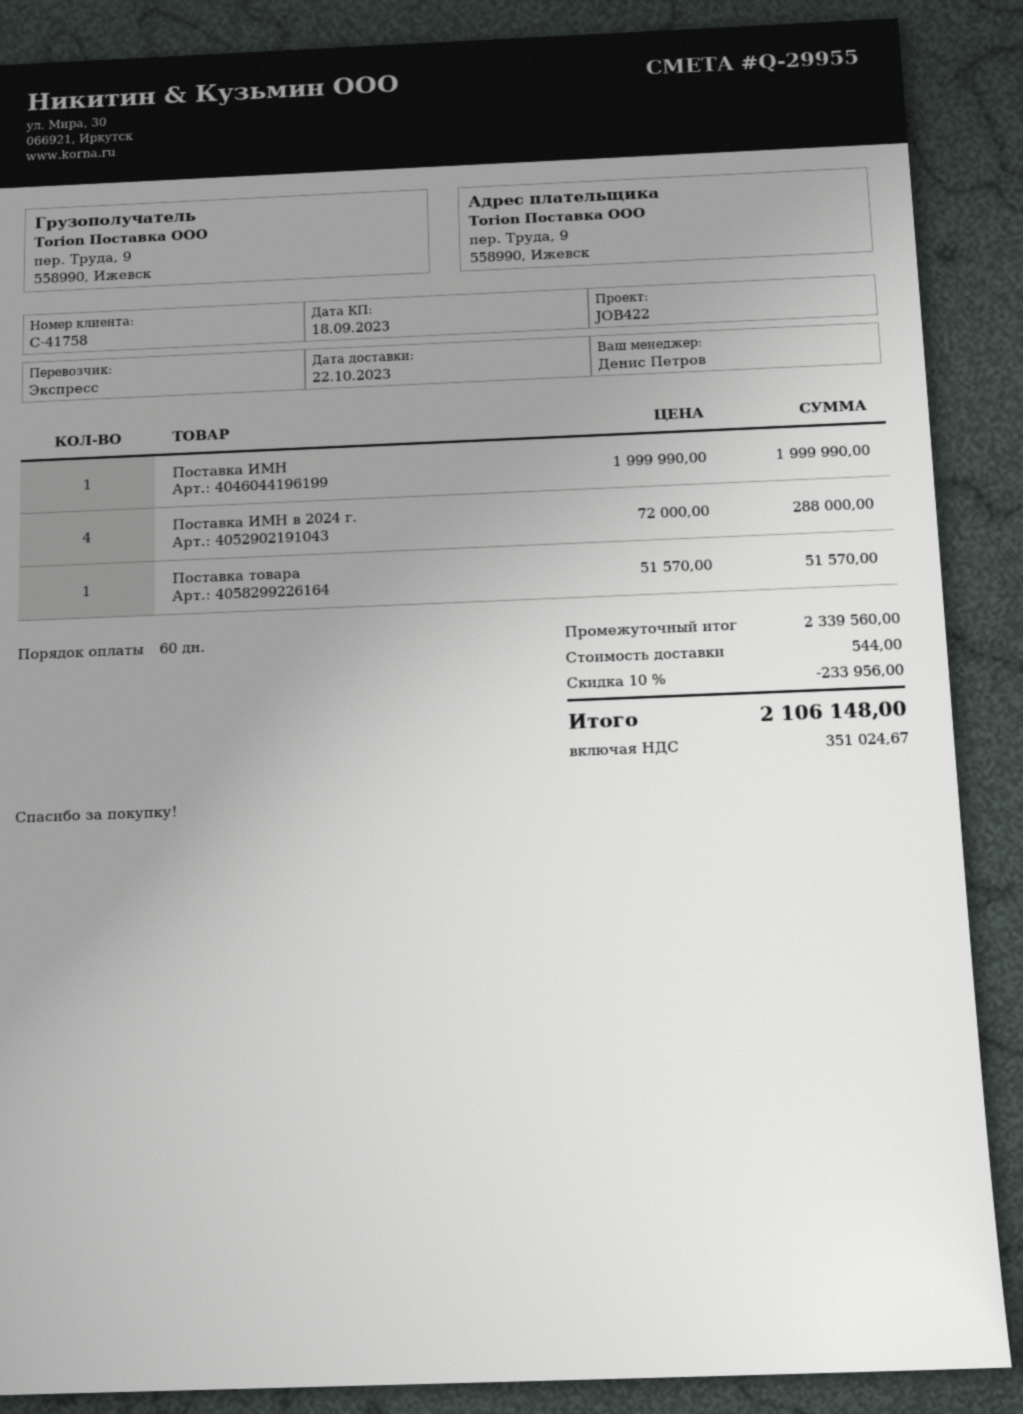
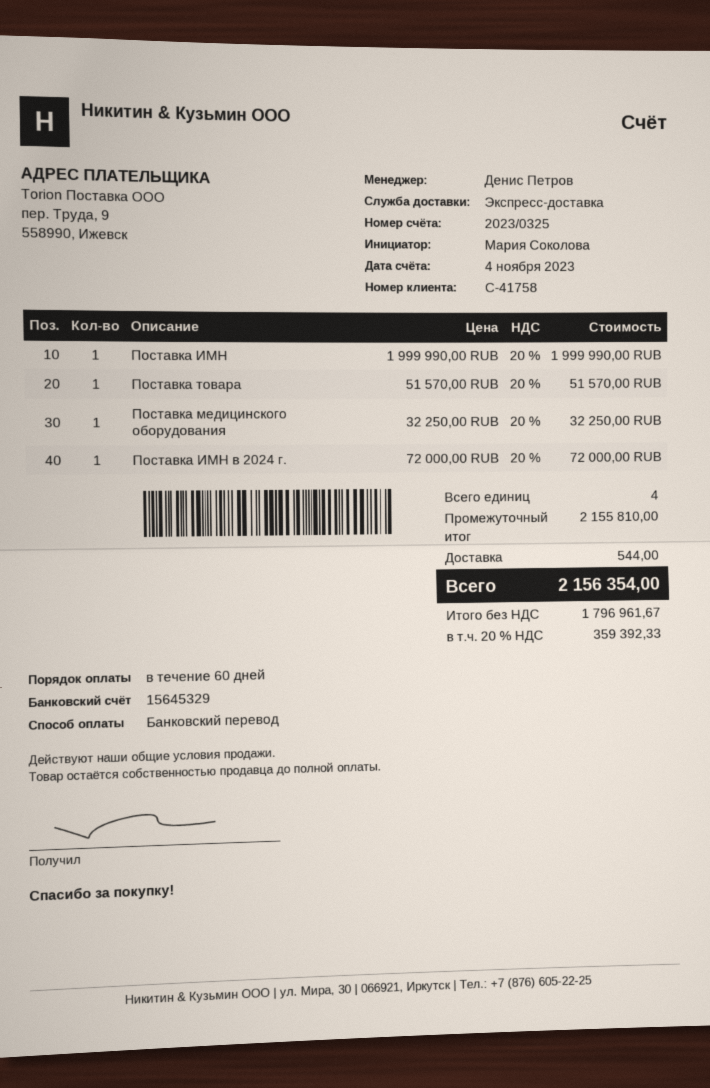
Поставка ИМН в 2024 г.: 4 x 72000.00 = 288000.00 -> 1 x 72000.00 = 72000.00
Поставка медицинского оборудования: none -> 1 x 32250.00 = 32250.00
subtotal: 2339560.00 -> 2155810.00
discount: 10% = 233956.00 -> none
tax: 351024.67 -> 359392.33
total: 2106148.00 -> 2156354.00

